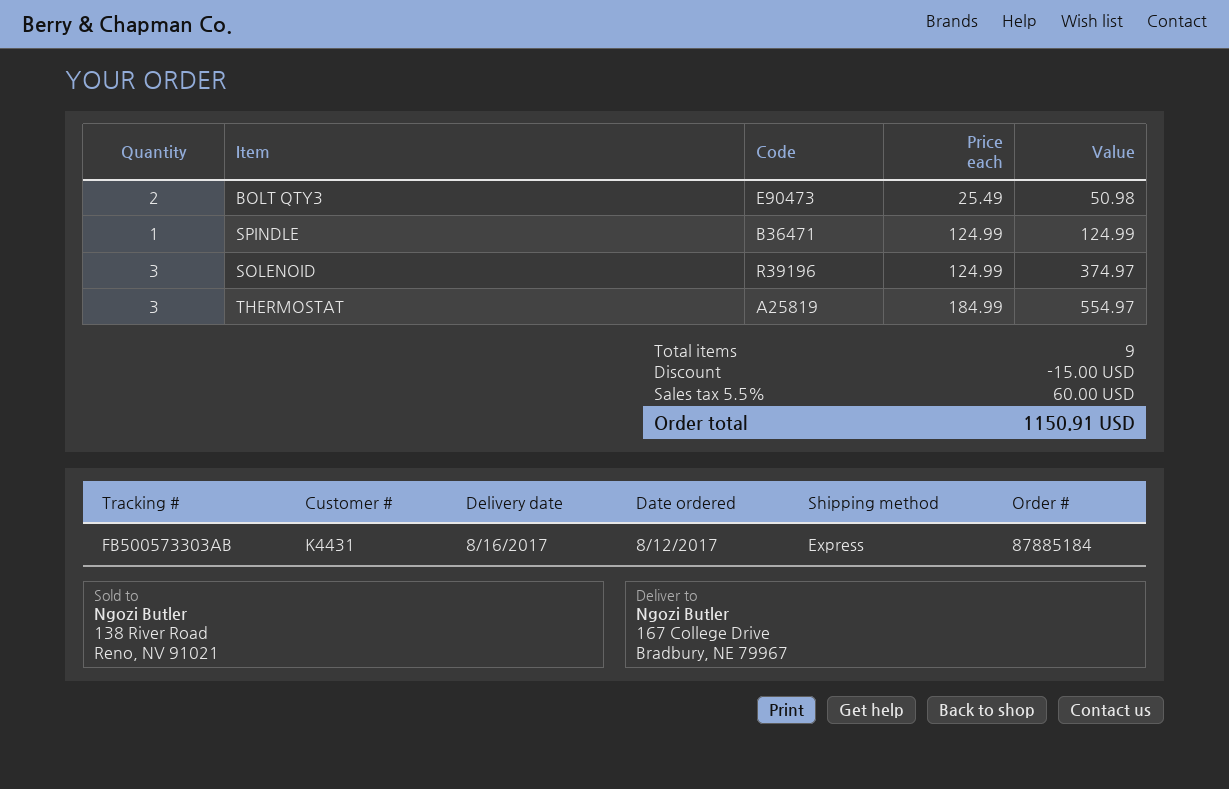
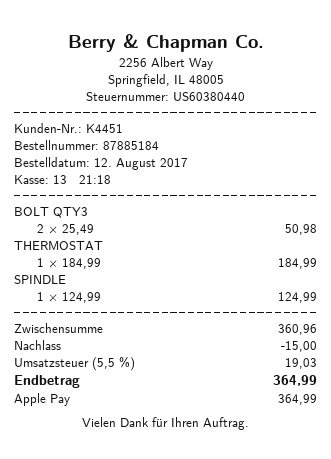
customer number: K4431 -> K4451
SOLENOID: 3 x 124.99 = 374.97 -> none
THERMOSTAT: 3 x 184.99 = 554.97 -> 1 x 184.99 = 184.99
tax: 5.5% = 60.00 -> 5.5% = 19.03
total: 1150.91 -> 364.99

